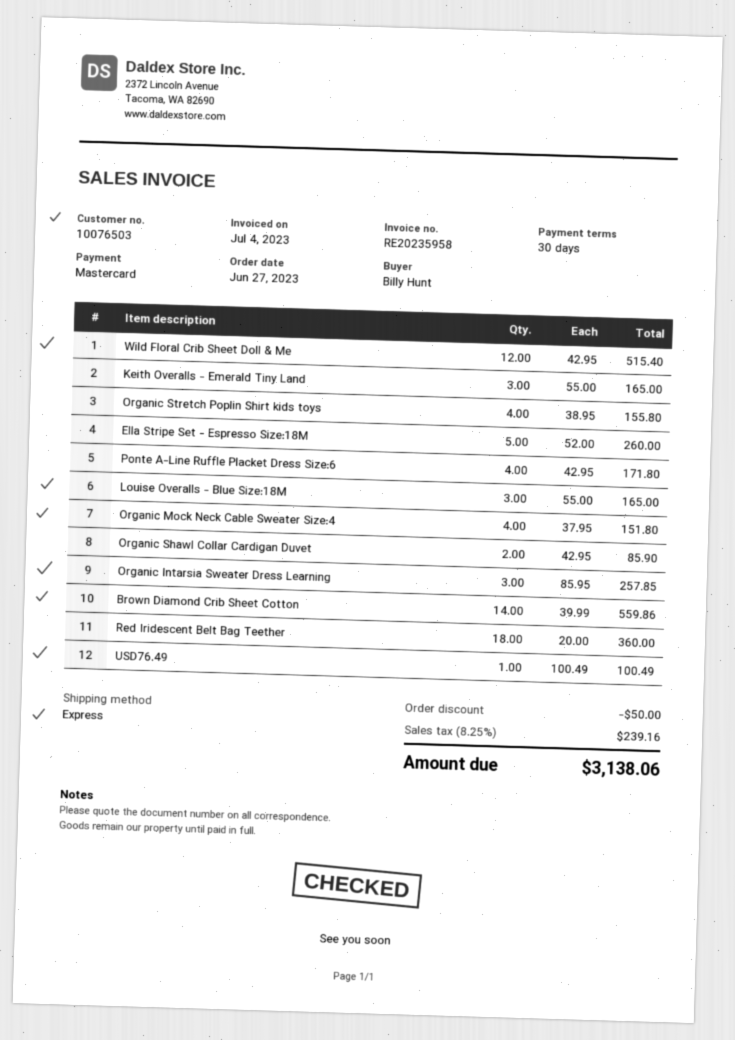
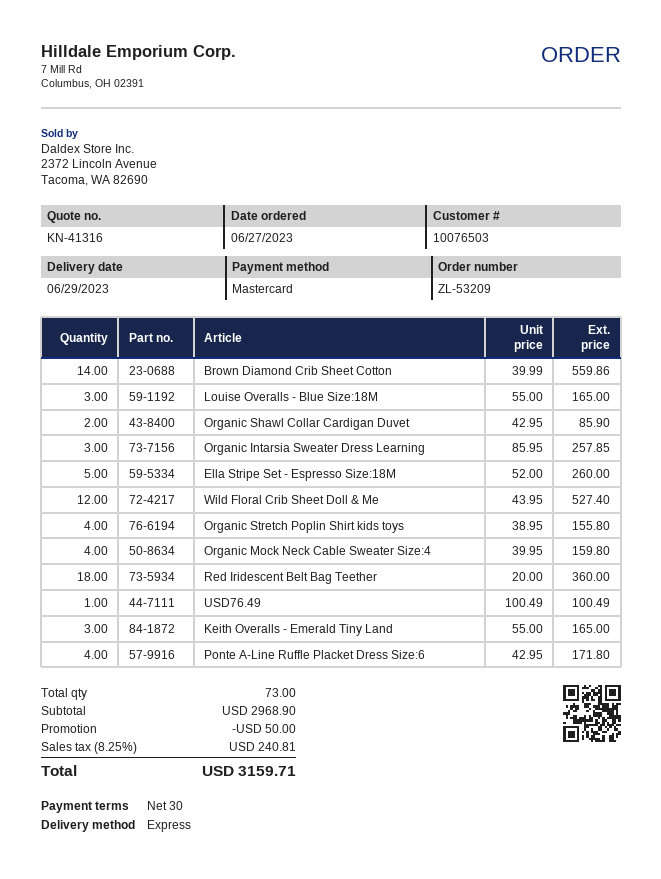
Wild Floral Crib Sheet Doll & Me: 12 x 42.95 = 515.40 -> 12 x 43.95 = 527.40
Organic Mock Neck Cable Sweater Size:4: 4 x 37.95 = 151.80 -> 4 x 39.95 = 159.80
tax: 8.25% = 239.16 -> 8.25% = 240.81
total: 3138.06 -> 3159.71

